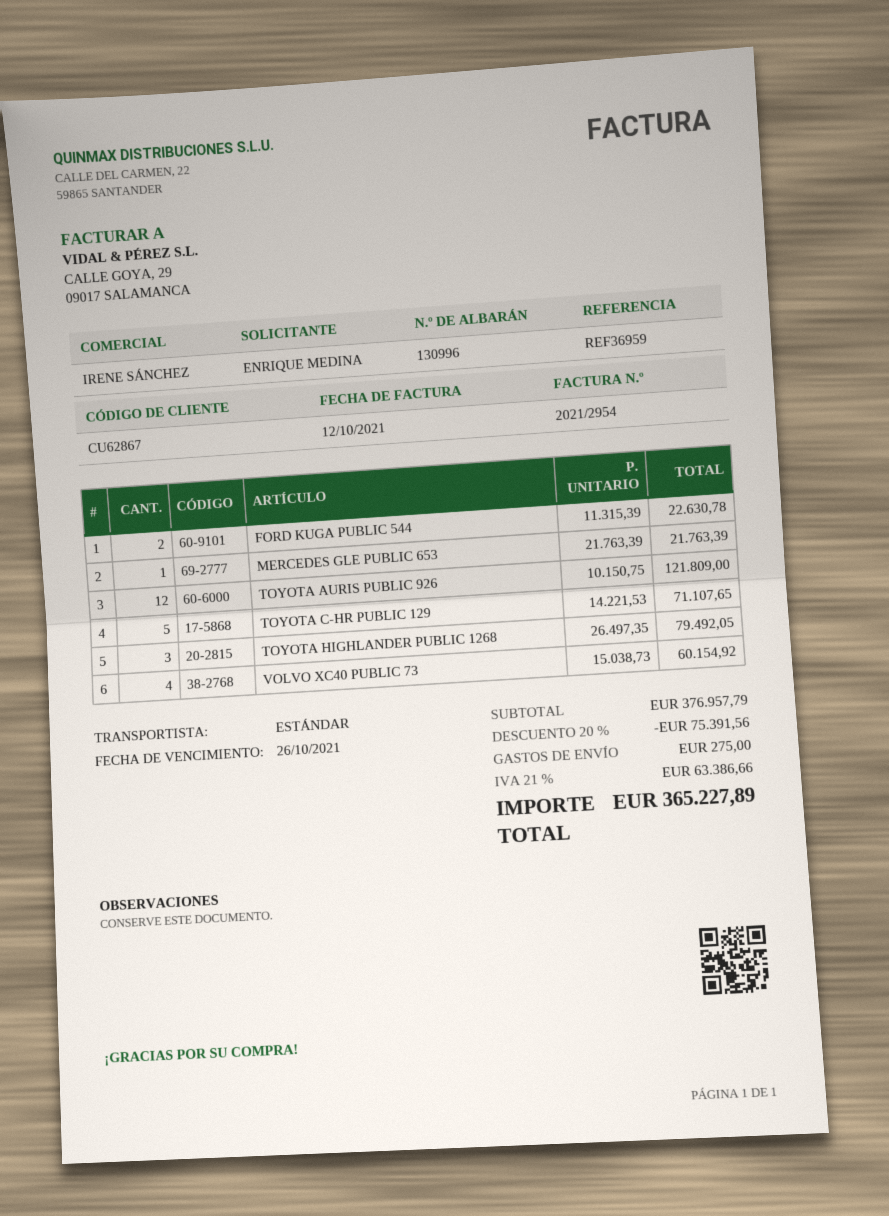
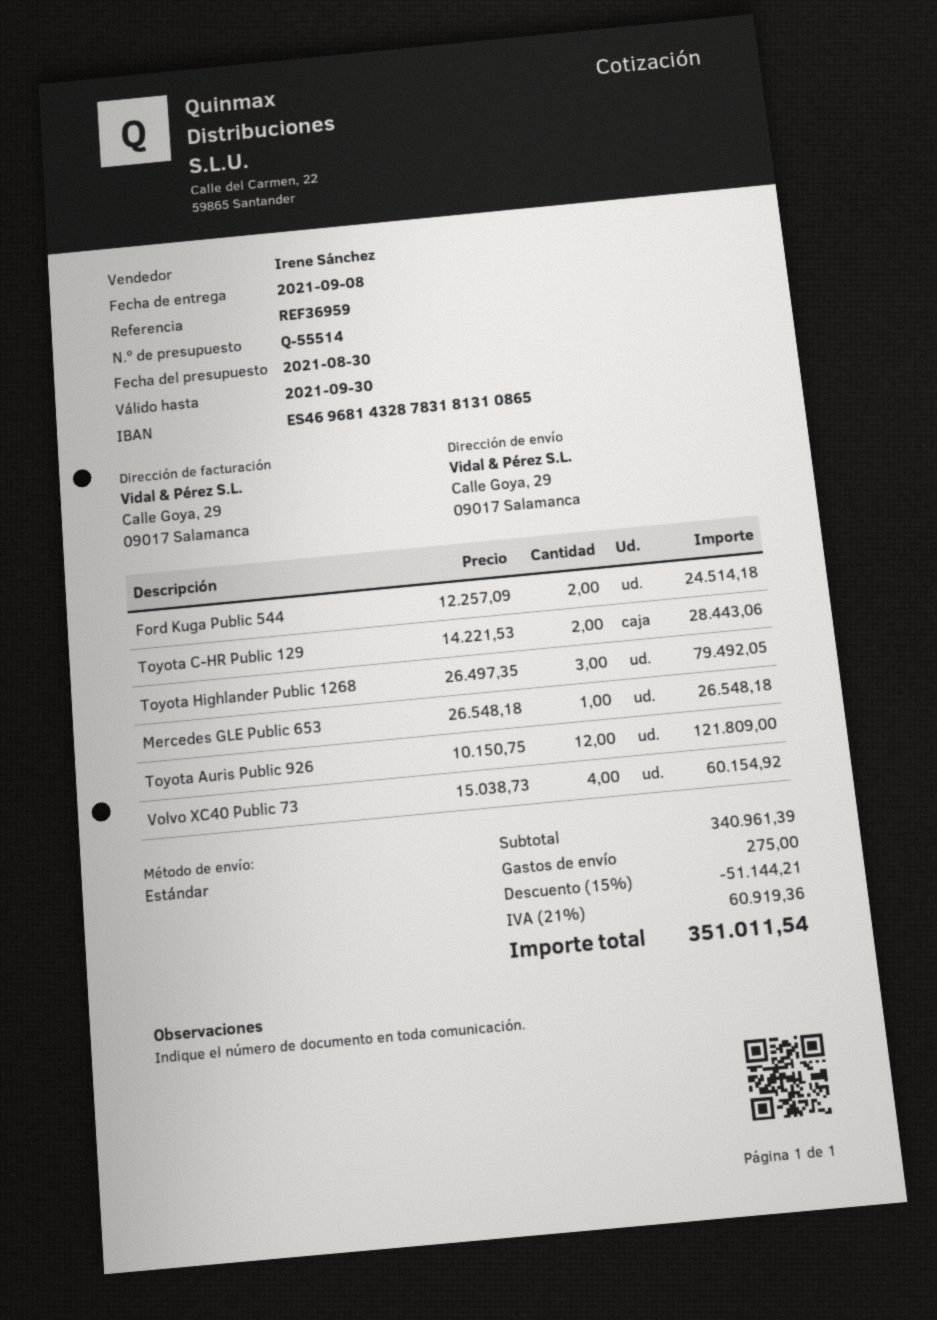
FORD KUGA PUBLIC 544: 2 x 11315.39 = 22630.78 -> 2 x 12257.09 = 24514.18
MERCEDES GLE PUBLIC 653: 1 x 21763.39 = 21763.39 -> 1 x 26548.18 = 26548.18
TOYOTA C-HR PUBLIC 129: 5 x 14221.53 = 71107.65 -> 2 x 14221.53 = 28443.06
subtotal: 376957.79 -> 340961.39
discount: 20% = 75391.56 -> 15% = 51144.21
tax: 21% = 63386.66 -> 21% = 60919.36
total: 365227.89 -> 351011.54

